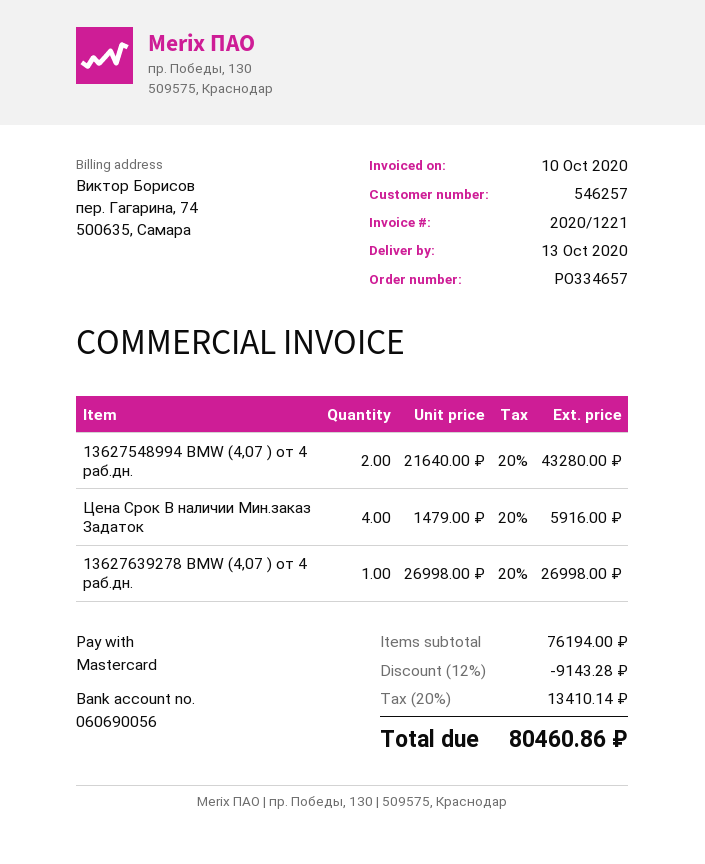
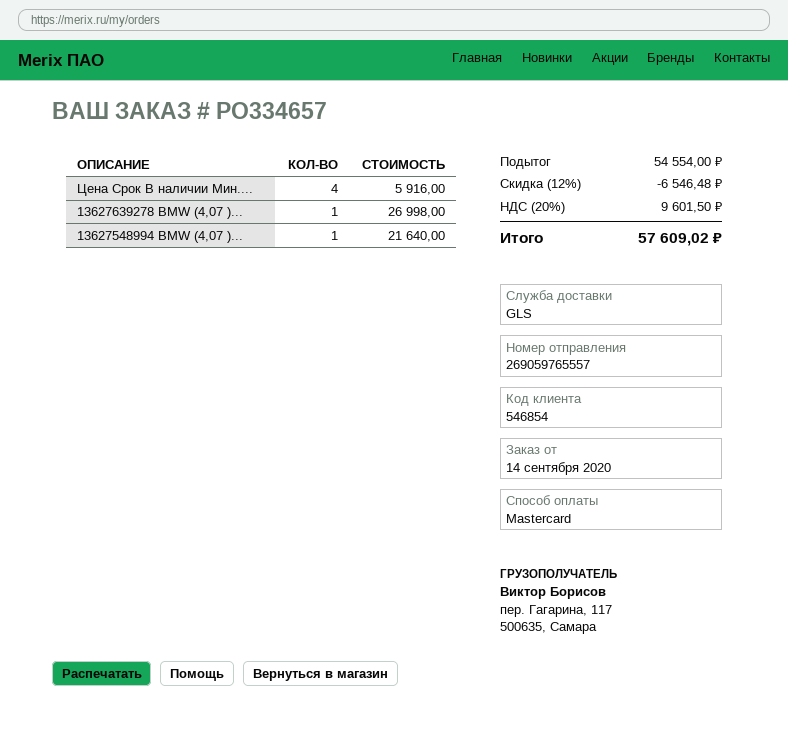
customer number: 546257 -> 546854
13627548994 BMW (4,07 ) от 4 раб.дн.: 2 for 43280.00 -> 1 for 21640.00
subtotal: 76194.00 -> 54554.00
discount: 12% = 9143.28 -> 12% = 6546.48
tax: 20% = 13410.14 -> 20% = 9601.50
total: 80460.86 -> 57609.02

